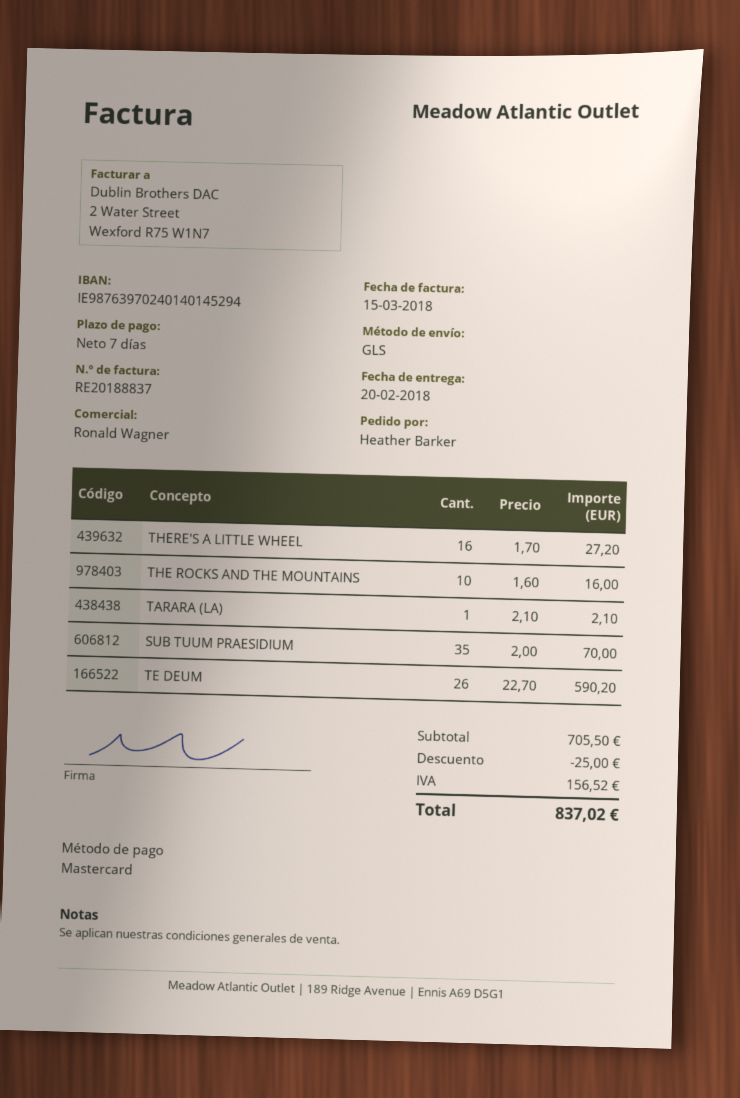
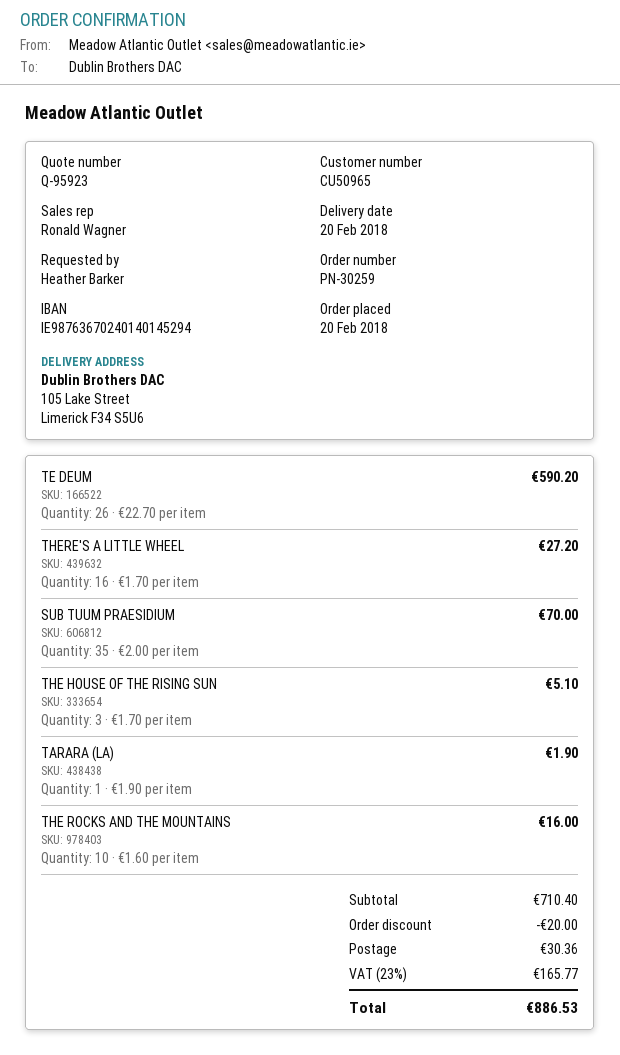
bank account: IE98763970240140145294 -> IE98763670240140145294
TARARA (LA): 1 x 2.10 = 2.10 -> 1 x 1.90 = 1.90
THE HOUSE OF THE RISING SUN: none -> 3 x 1.70 = 5.10
subtotal: 705.50 -> 710.40
discount: 25.00 -> 20.00
shipping: none -> 30.36
tax: 156.52 -> 165.77
total: 837.02 -> 886.53

